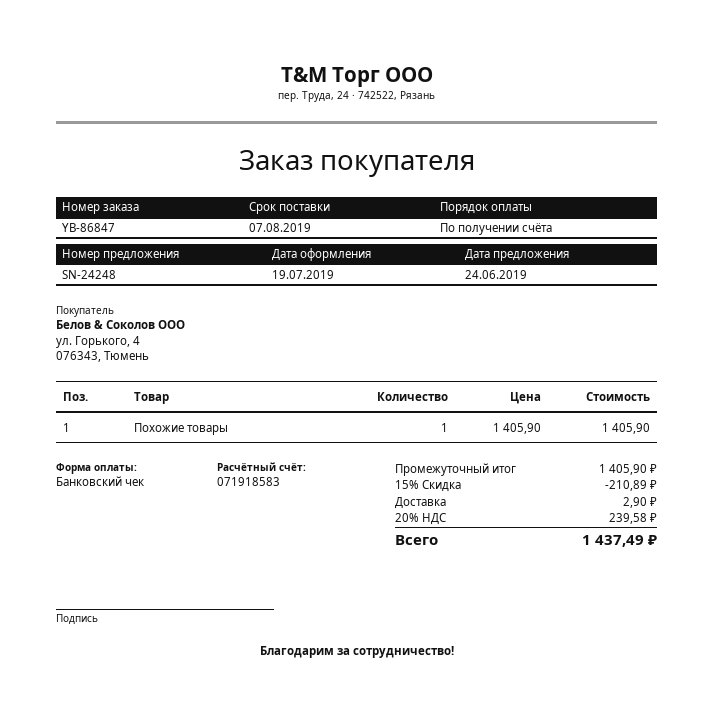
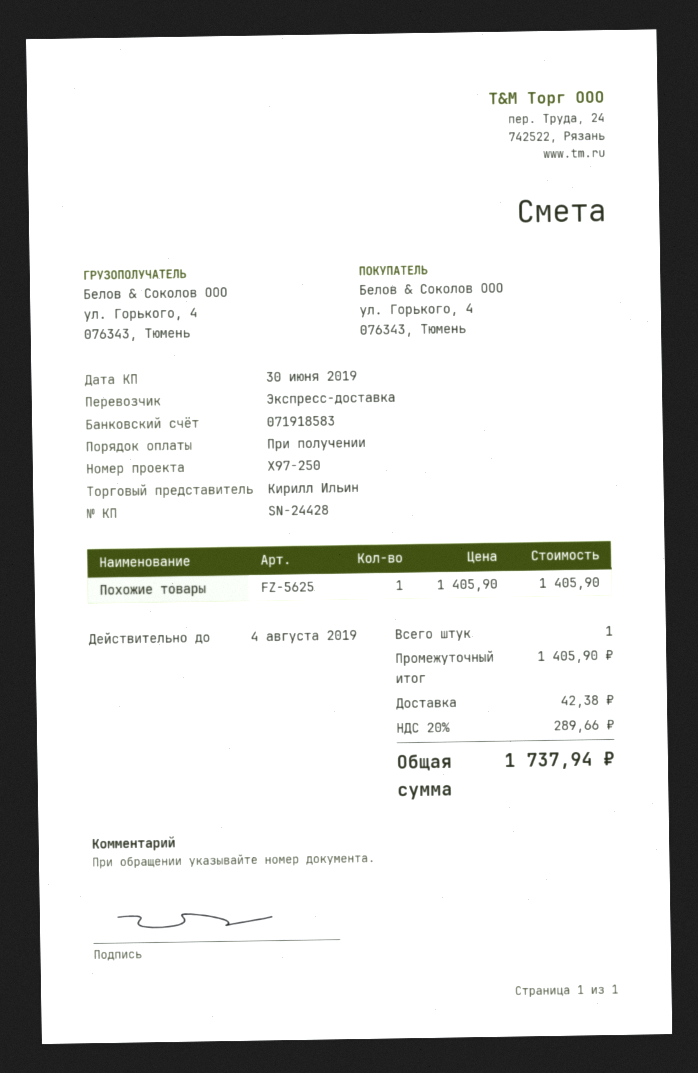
quote number: SN-24248 -> SN-24428
quote date: 2019-06-24 -> 2019-06-30
discount: 15% = 210.89 -> none
shipping: 2.90 -> 42.38
tax: 20% = 239.58 -> 20% = 289.66
total: 1437.49 -> 1737.94

